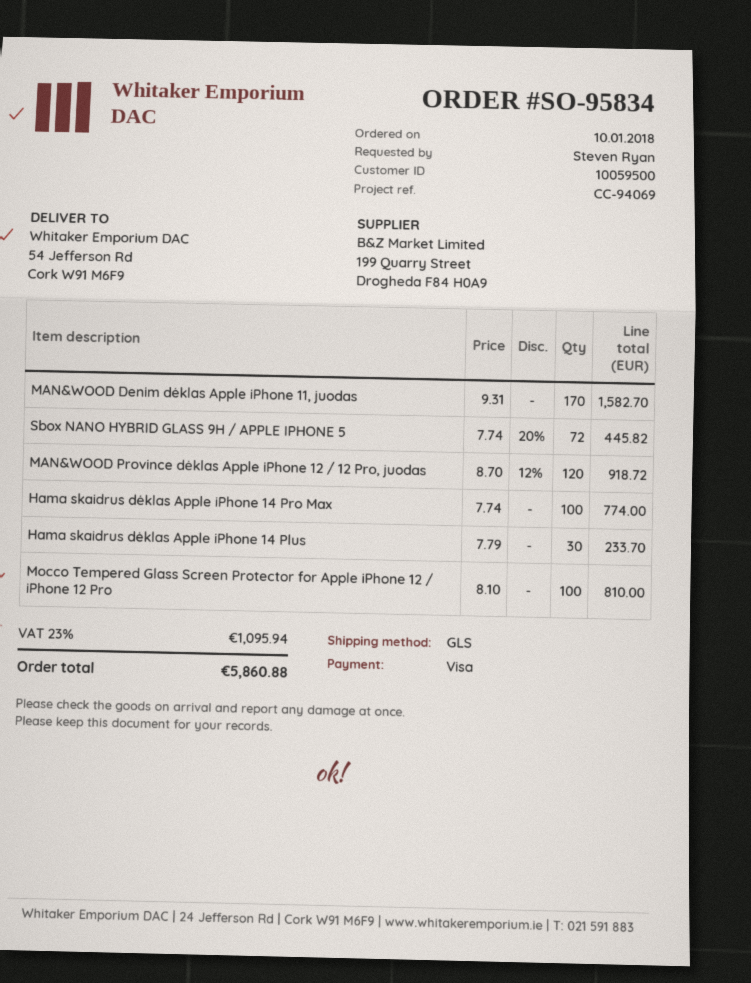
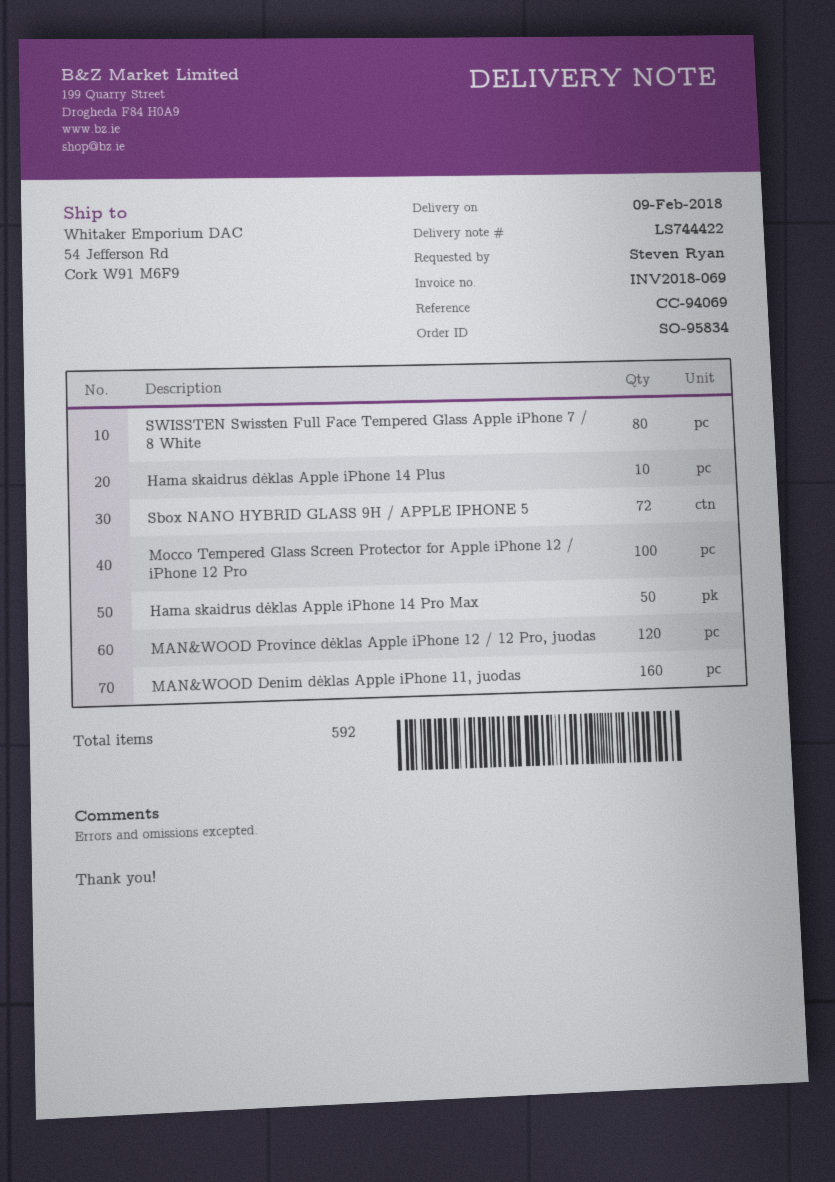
MAN&WOOD Denim dėklas Apple iPhone 11, juodas: 170 -> 160
Hama skaidrus dėklas Apple iPhone 14 Pro Max: 100 -> 50
Hama skaidrus dėklas Apple iPhone 14 Plus: 30 -> 10
SWISSTEN Swissten Full Face Tempered Glass Apple iPhone 7 / 8 White: none -> 80

